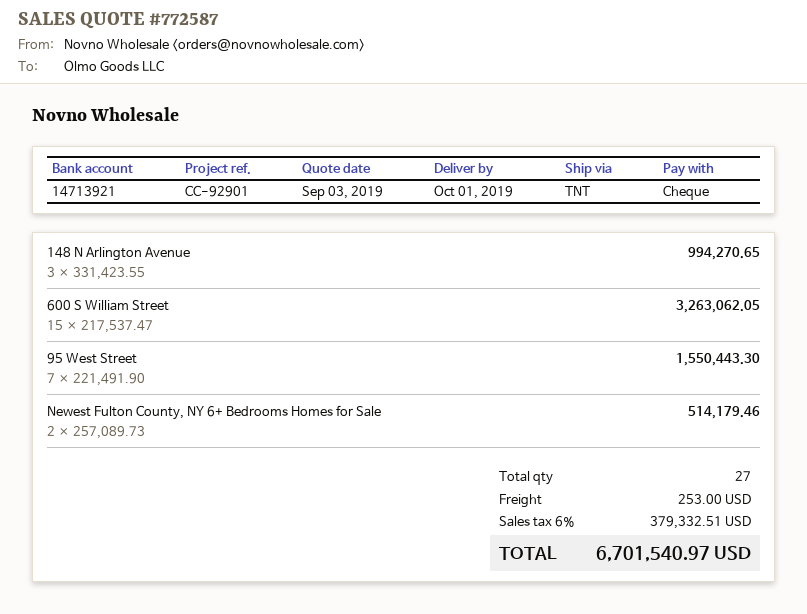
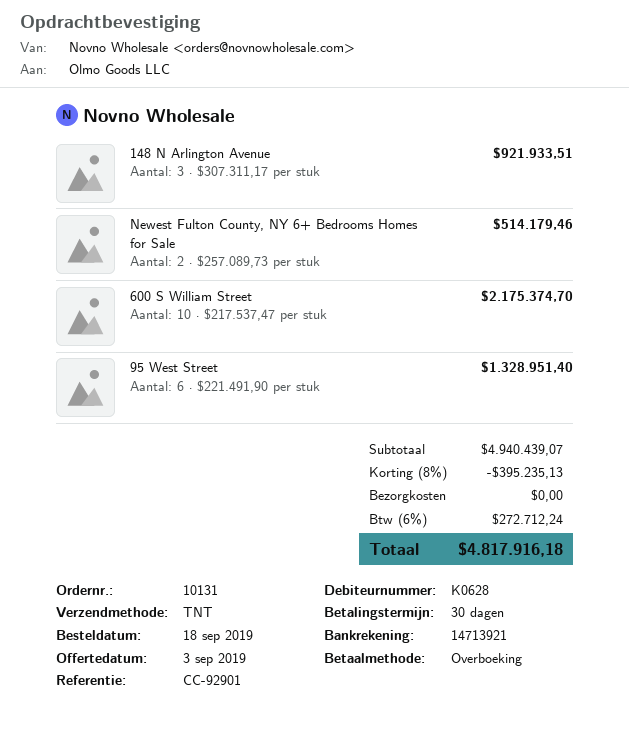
payment method: cheque -> bank transfer
148 N Arlington Avenue: 3 x 331423.55 = 994270.65 -> 3 x 307311.17 = 921933.51
600 S William Street: 15 x 217537.47 = 3263062.05 -> 10 x 217537.47 = 2175374.70
95 West Street: 7 x 221491.90 = 1550443.30 -> 6 x 221491.90 = 1328951.40
discount: none -> 8% = 395235.13
shipping: 253.00 -> 0.00
tax: 6% = 379332.51 -> 6% = 272712.24
total: 6701540.97 -> 4817916.18

